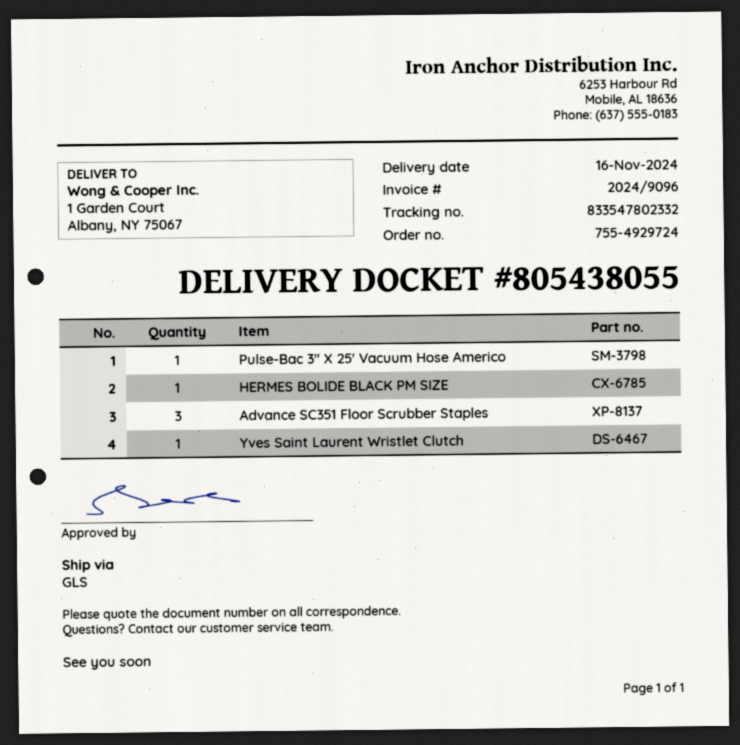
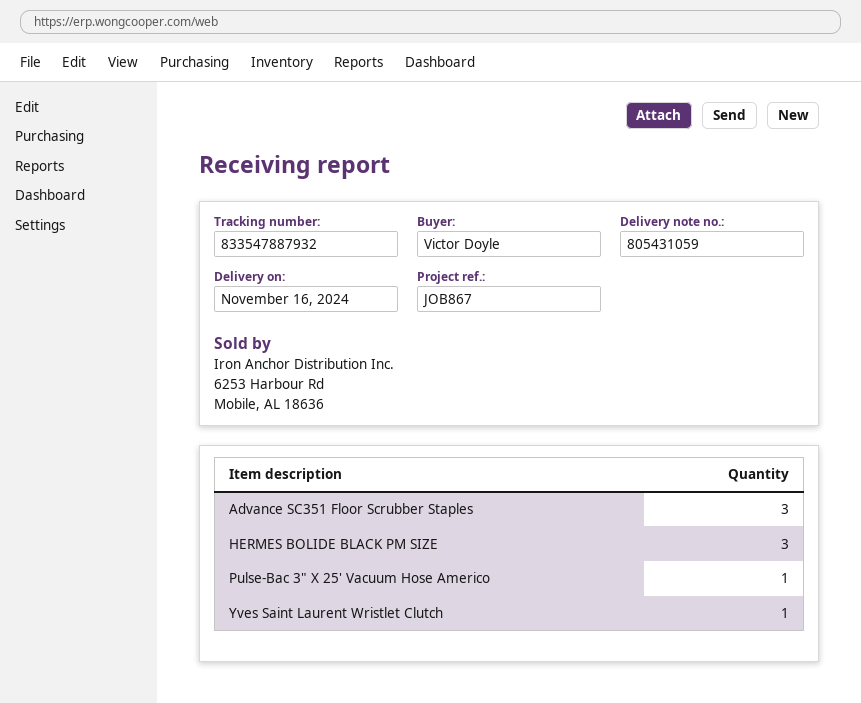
delivery note number: 805438055 -> 805431059
tracking number: 833547802332 -> 833547887932
HERMES BOLIDE BLACK PM SIZE: 1 -> 3

